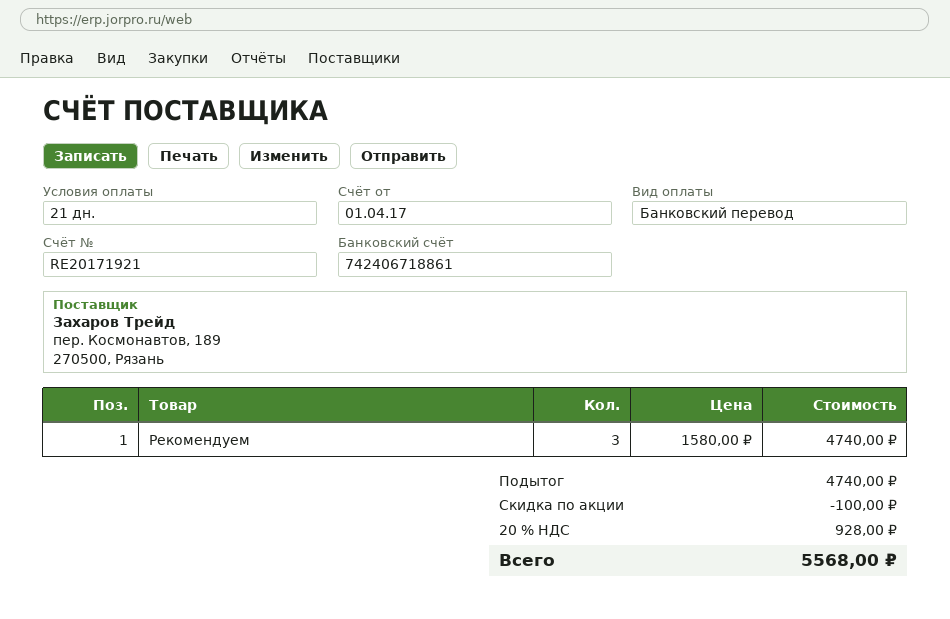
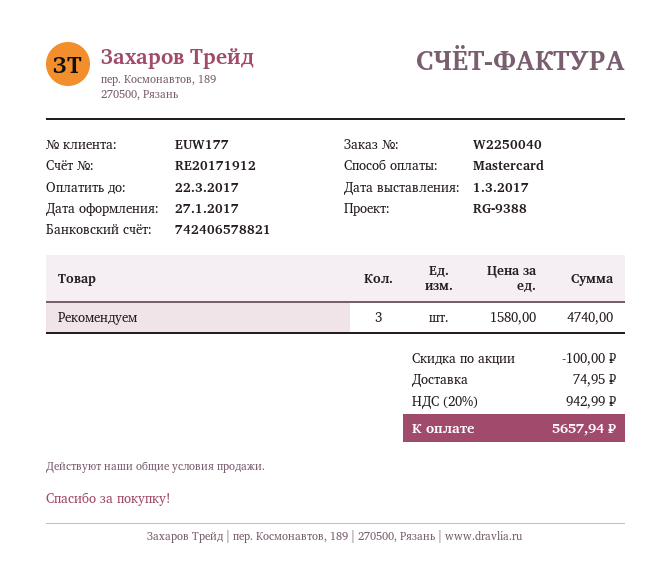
invoice number: RE20171921 -> RE20171912
invoice date: 2017-04-01 -> 2017-03-01
payment method: bank transfer -> Mastercard
bank account: 742406718861 -> 742406578821
shipping: none -> 74.95
tax: 20% = 928.00 -> 20% = 942.99
total: 5568.00 -> 5657.94

